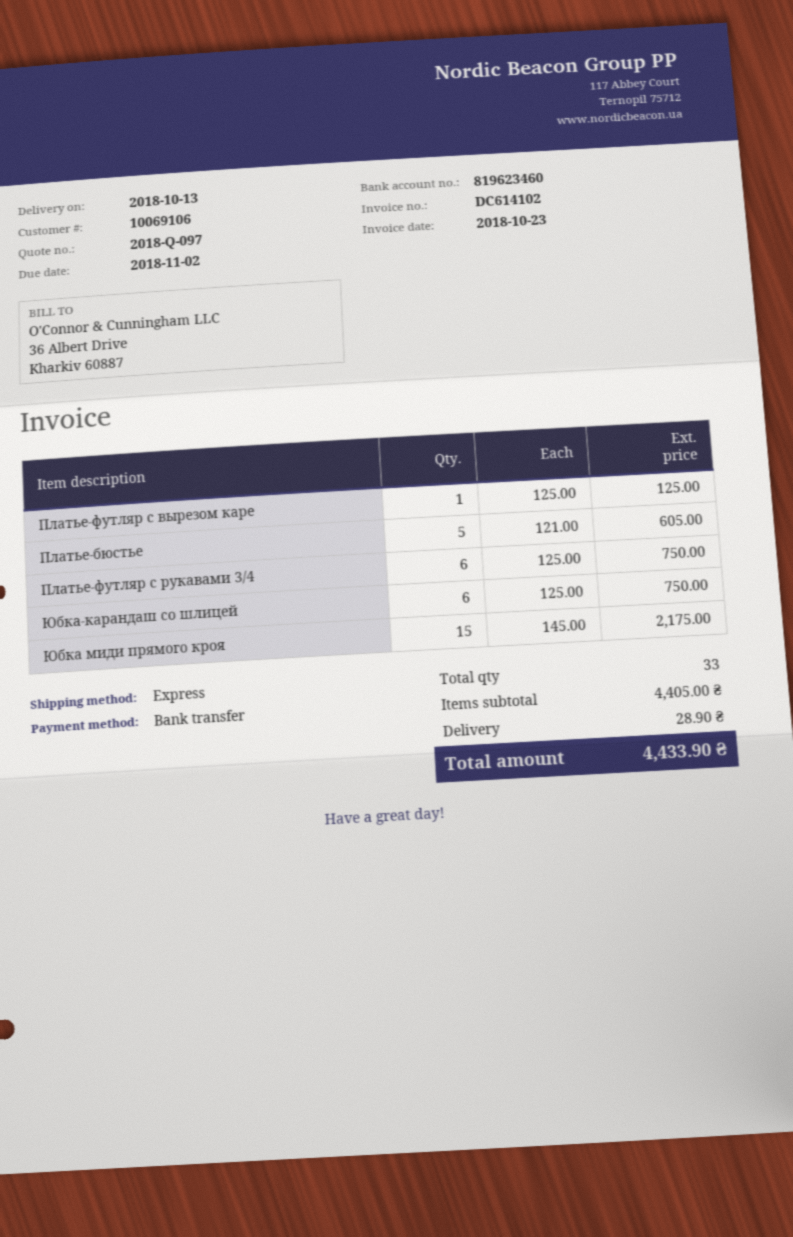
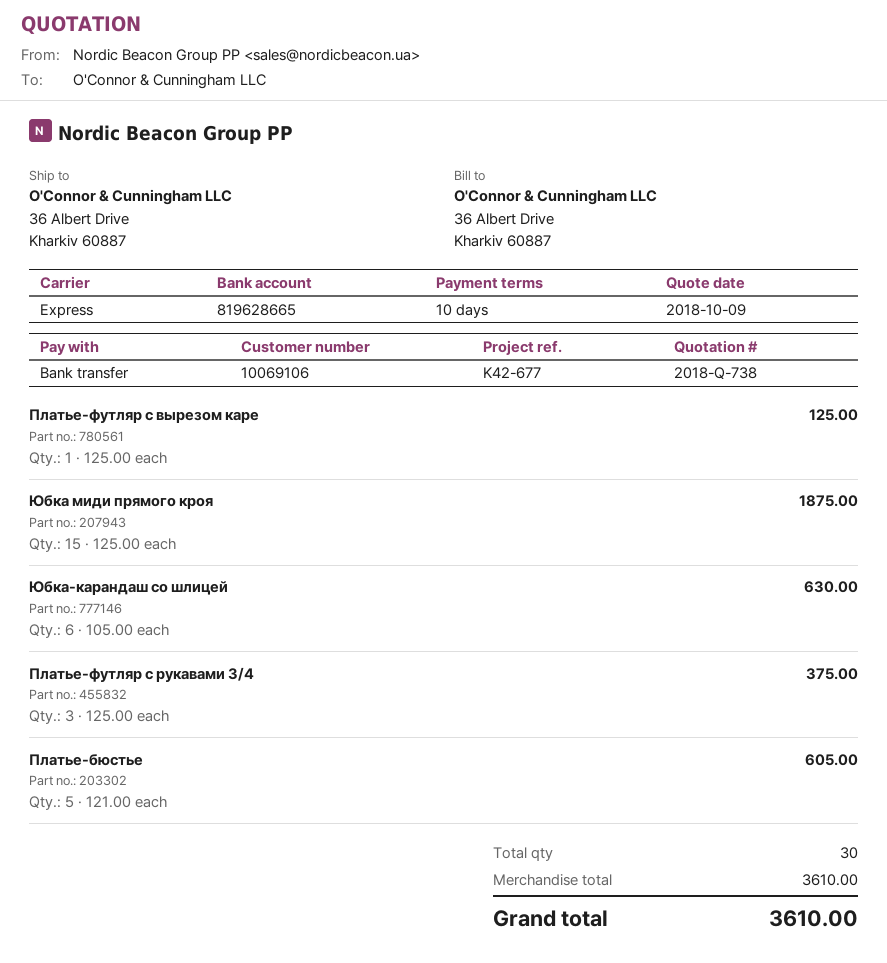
quote number: 2018-Q-097 -> 2018-Q-738
bank account: 819623460 -> 819628665
Платье-футляр с рукавами 3/4: 6 x 125.00 = 750.00 -> 3 x 125.00 = 375.00
Юбка-карандаш со шлицей: 6 x 125.00 = 750.00 -> 6 x 105.00 = 630.00
Юбка миди прямого кроя: 15 x 145.00 = 2175.00 -> 15 x 125.00 = 1875.00
total quantity: 33 -> 30
subtotal: 4405.00 -> 3610.00
shipping: 28.90 -> none
total: 4433.90 -> 3610.00

